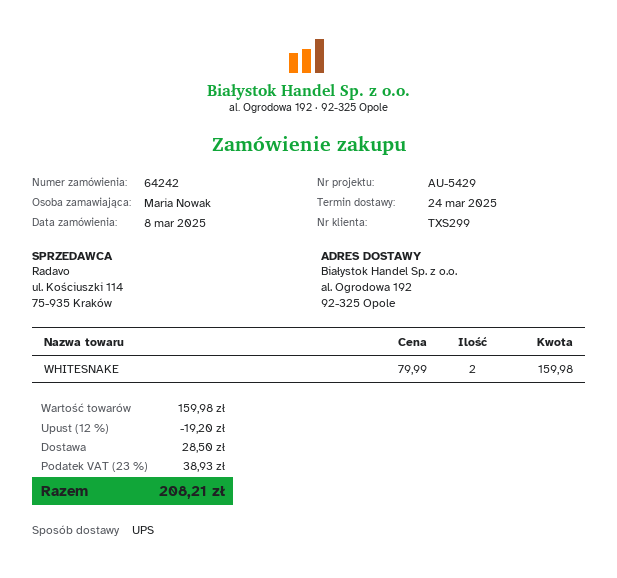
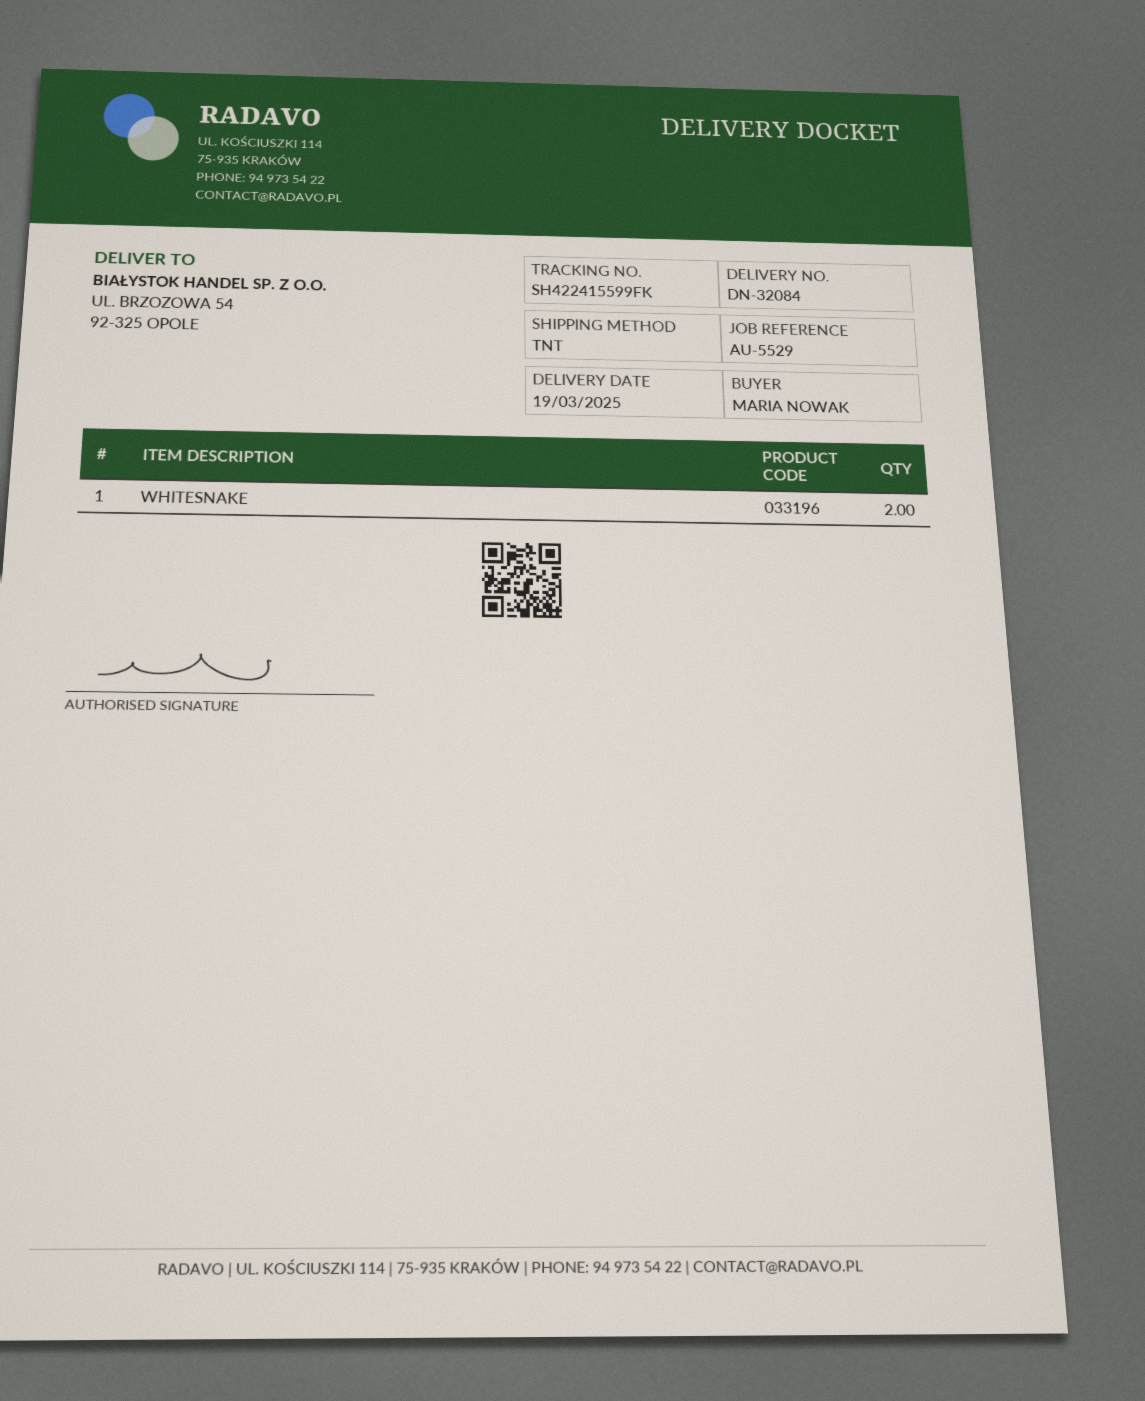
delivery date: 2025-03-24 -> 2025-03-19
reference: AU-5429 -> AU-5529
shipping method: UPS -> TNT
ship to: al. Ogrodowa 192, 92-325 Opole -> UL. BRZOZOWA 54, 92-325 OPOLE

